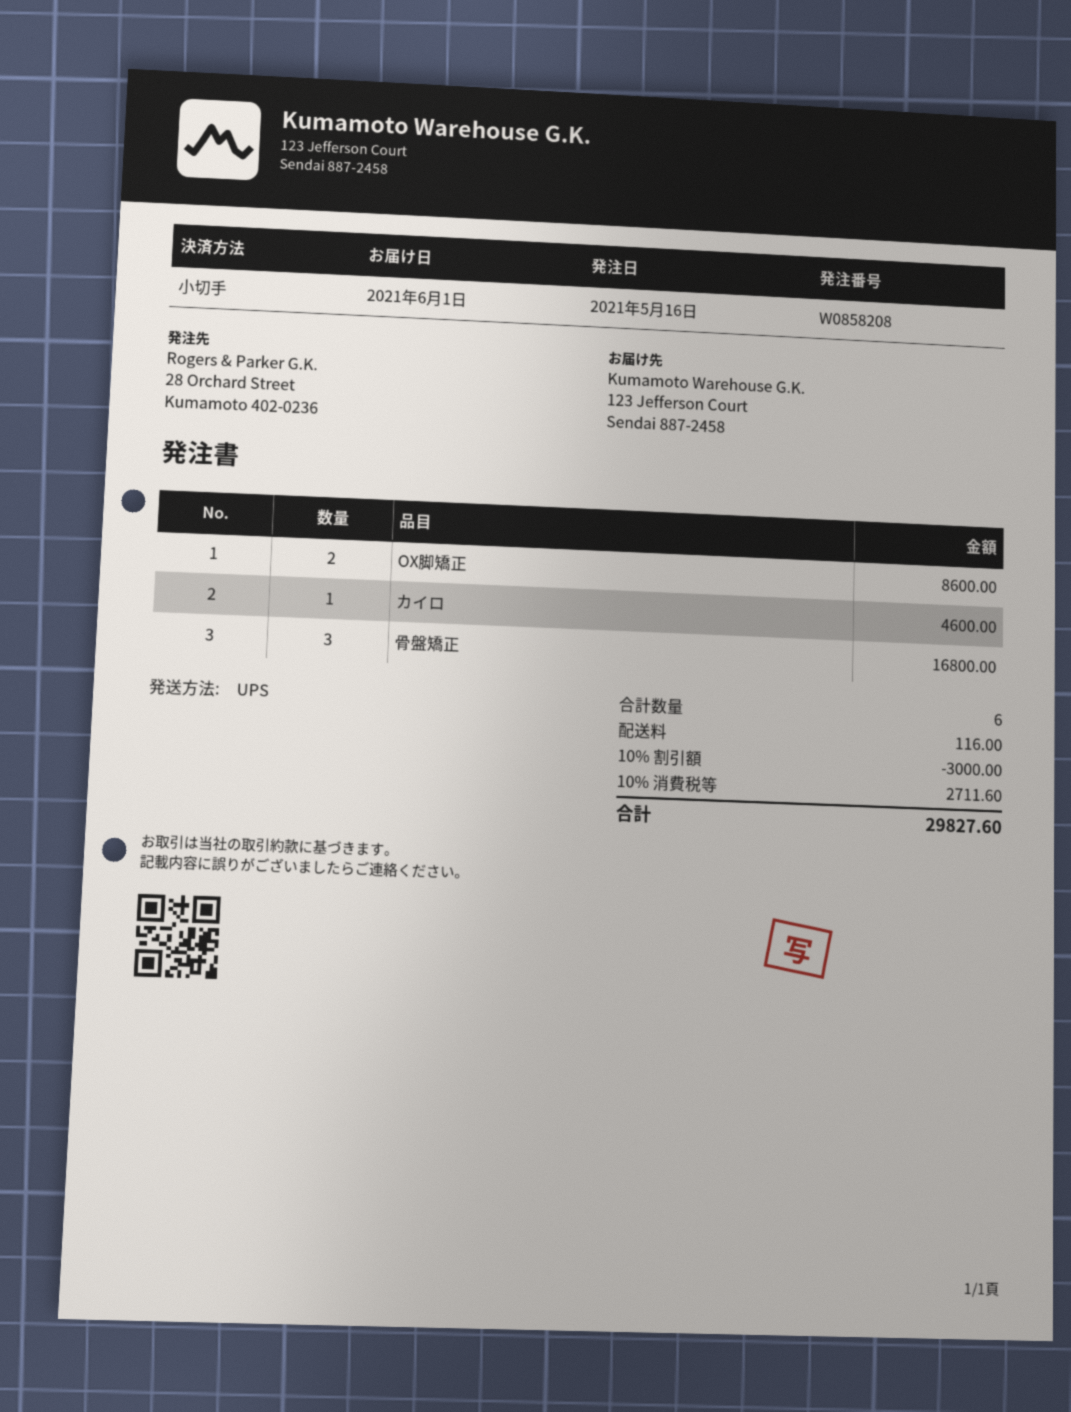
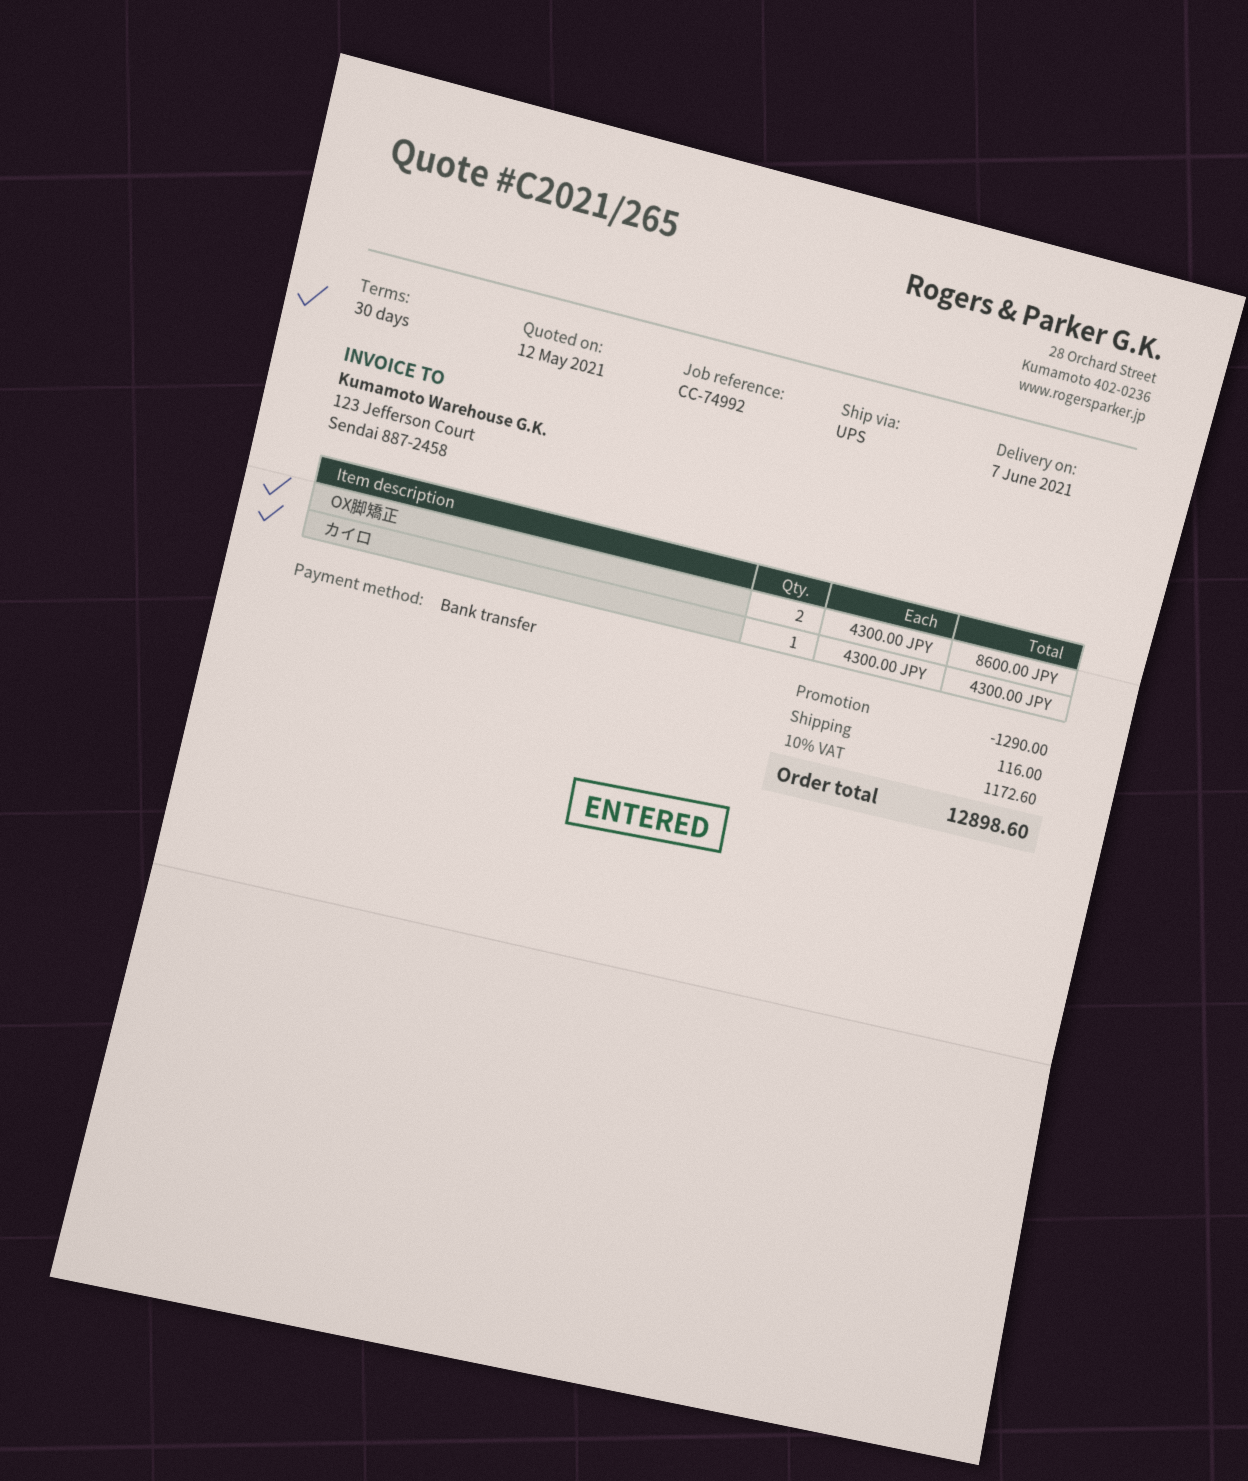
delivery date: 2021-06-01 -> 2021-06-07
payment method: cheque -> bank transfer
カイロ: 1 for 4600.00 -> 1 for 4300.00
骨盤矯正: 3 for 16800.00 -> none
discount: 3000.00 -> 1290.00
tax: 10% = 2711.60 -> 10% = 1172.60
total: 29827.60 -> 12898.60

